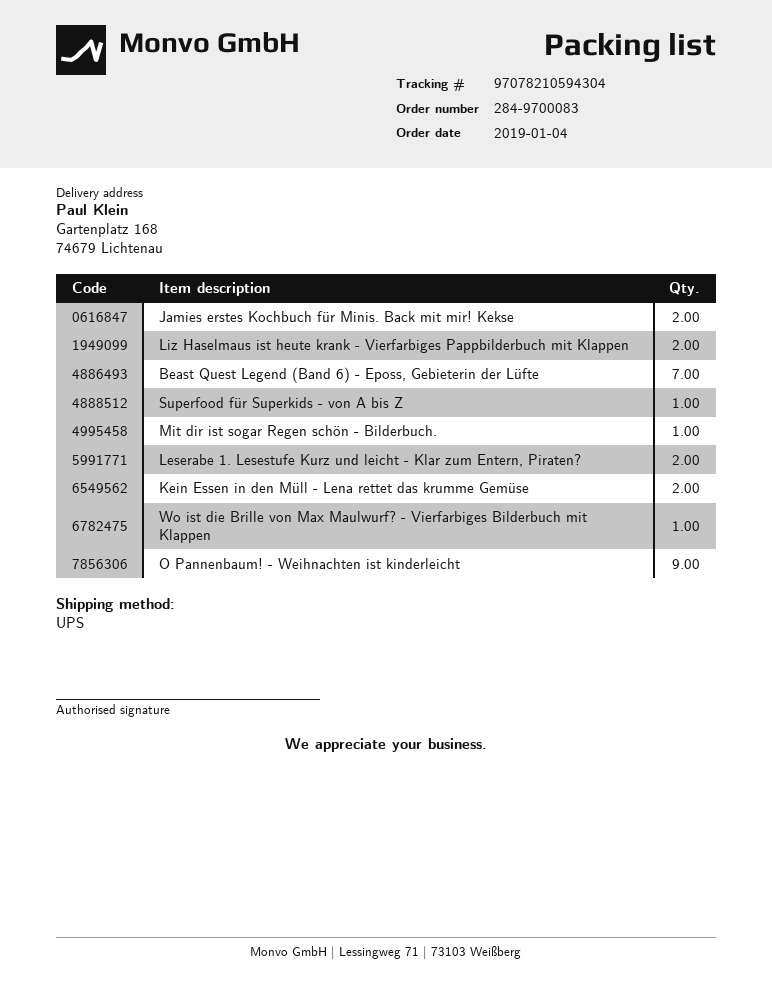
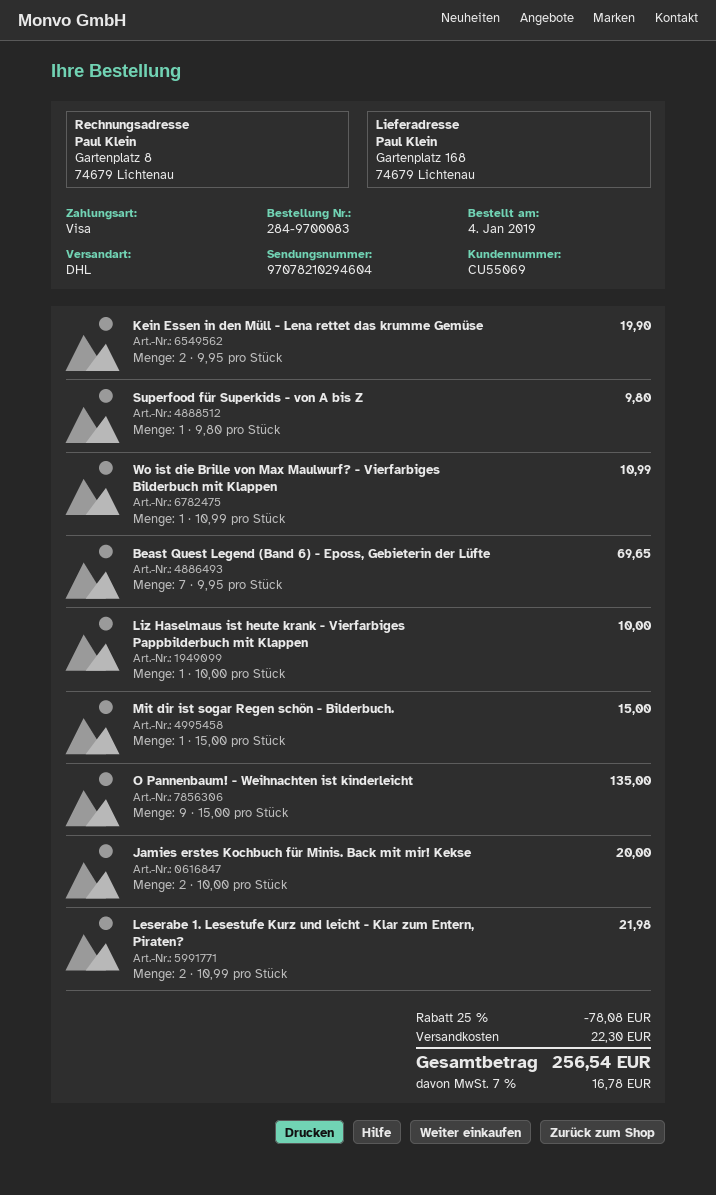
shipping method: UPS -> DHL
tracking number: 97078210594304 -> 97078210294604
Liz Haselmaus ist heute krank - Vierfarbiges Pappbilderbuch mit Klappen: 2 -> 1

